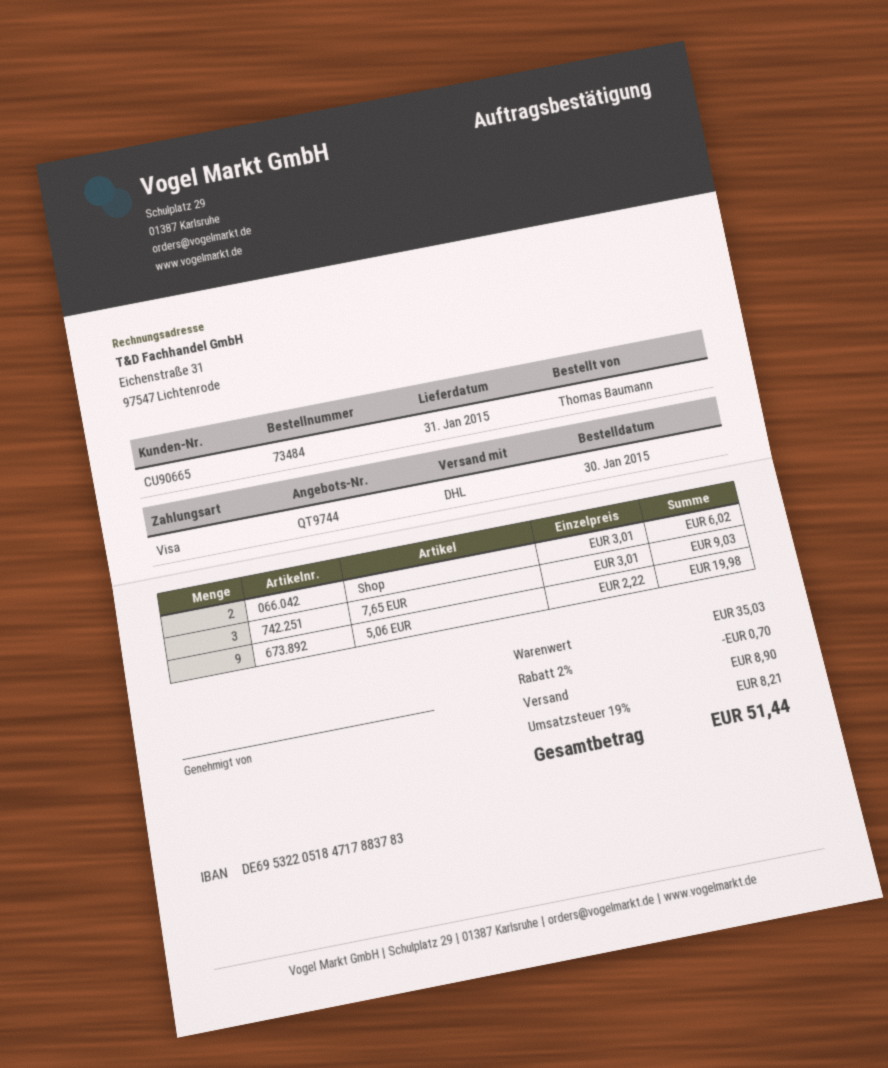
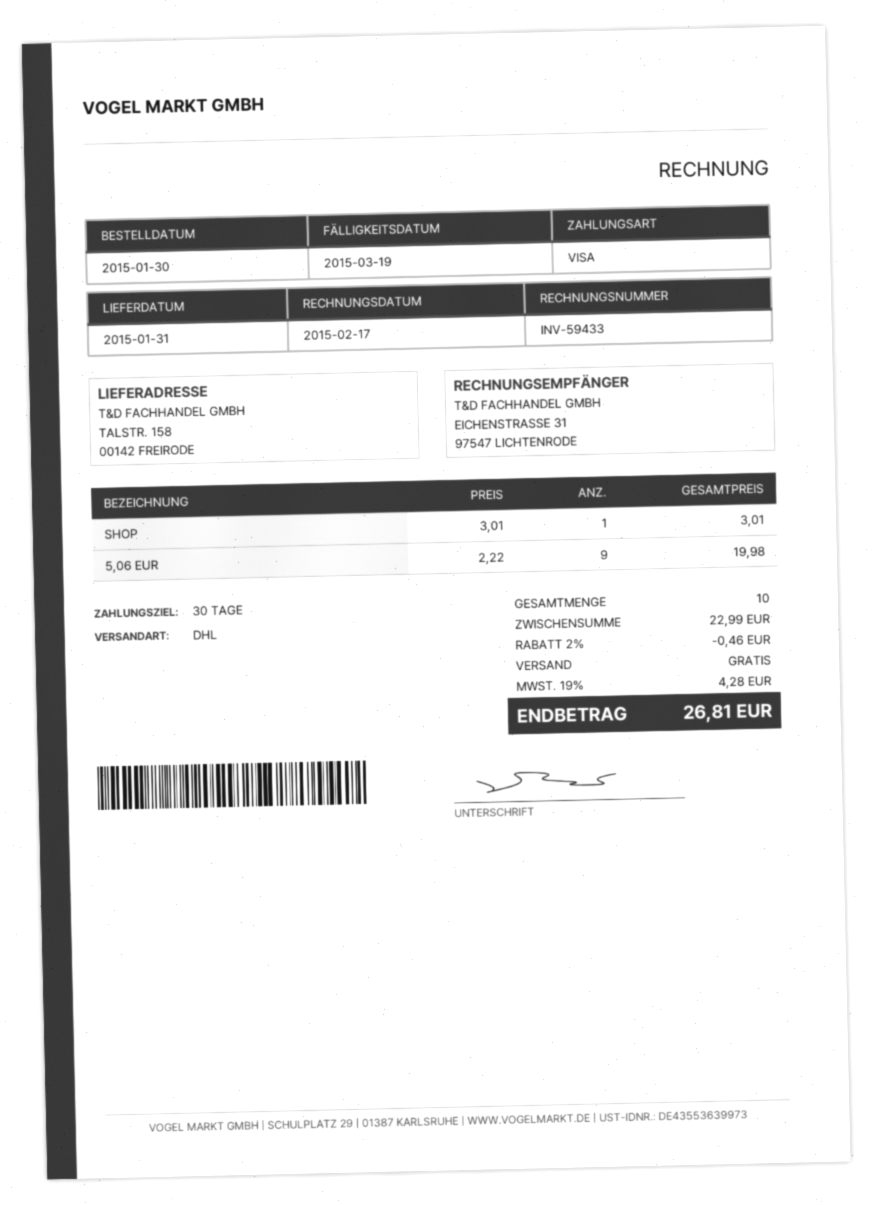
Shop: 2 x 3.01 = 6.02 -> 1 x 3.01 = 3.01
7,65 EUR: 3 x 3.01 = 9.03 -> none
subtotal: 35.03 -> 22.99
discount: 2% = 0.70 -> 2% = 0.46
shipping: 8.90 -> 0.00
tax: 19% = 8.21 -> 19% = 4.28
total: 51.44 -> 26.81

